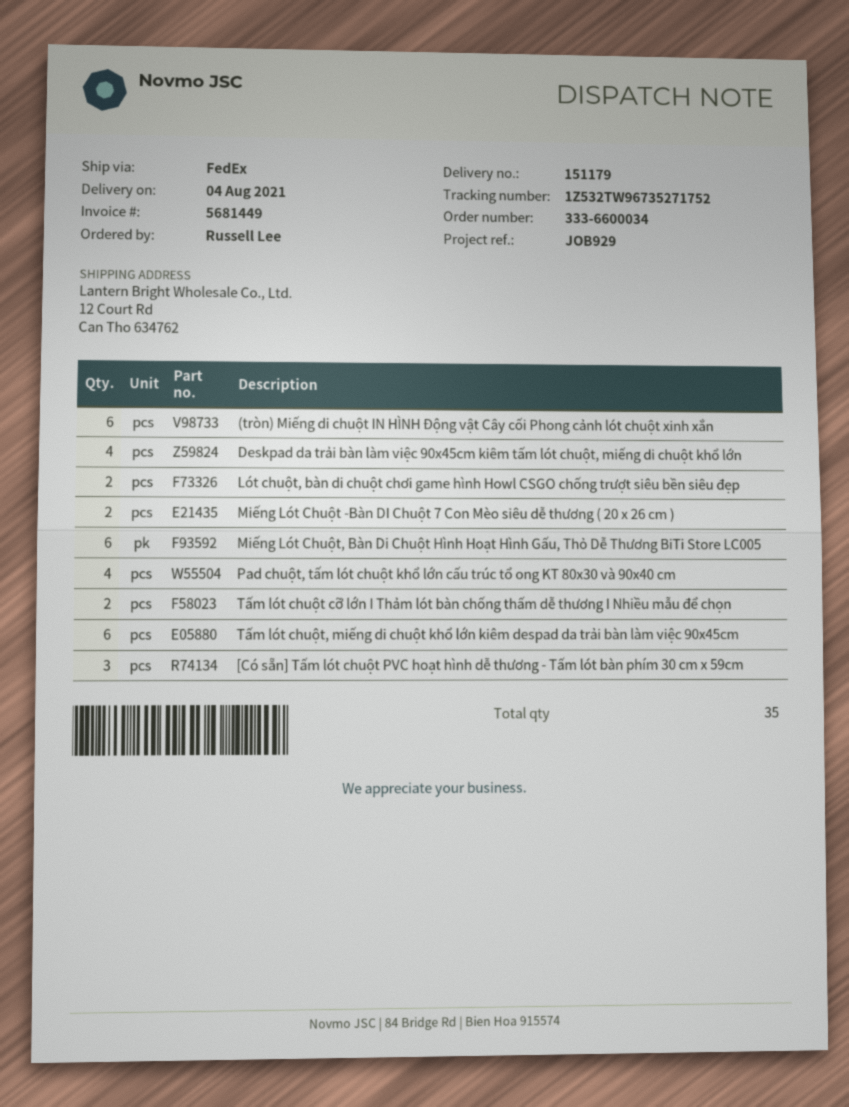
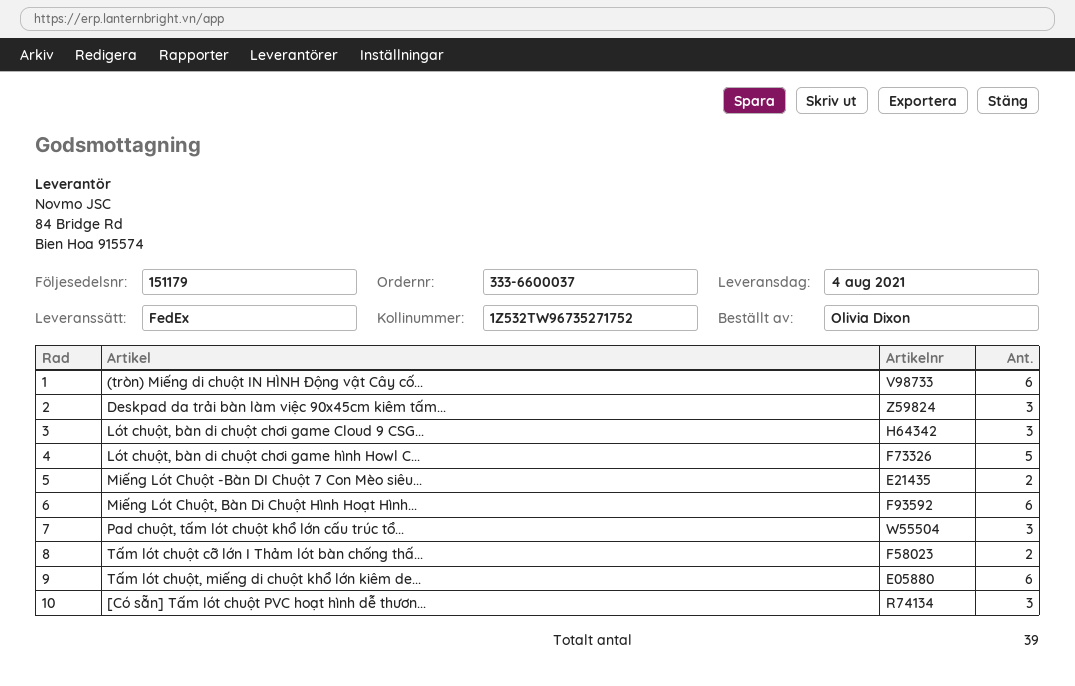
order number: 333-6600034 -> 333-6600037
ordered by: Russell Lee -> Olivia Dixon
Deskpad da trải bàn làm việc 90x45cm kiêm tấm lót chuột, miếng di chuột khổ lớn: 4 -> 3
Lót chuột, bàn di chuột chơi game hình Howl CSGO chống trượt siêu bền siêu đẹp: 2 -> 5
Pad chuột, tấm lót chuột khổ lớn cấu trúc tổ ong KT 80x30 và 90x40 cm: 4 -> 3
Lót chuột, bàn di chuột chơi game Cloud 9 CSG...: none -> 3
total quantity: 35 -> 39

